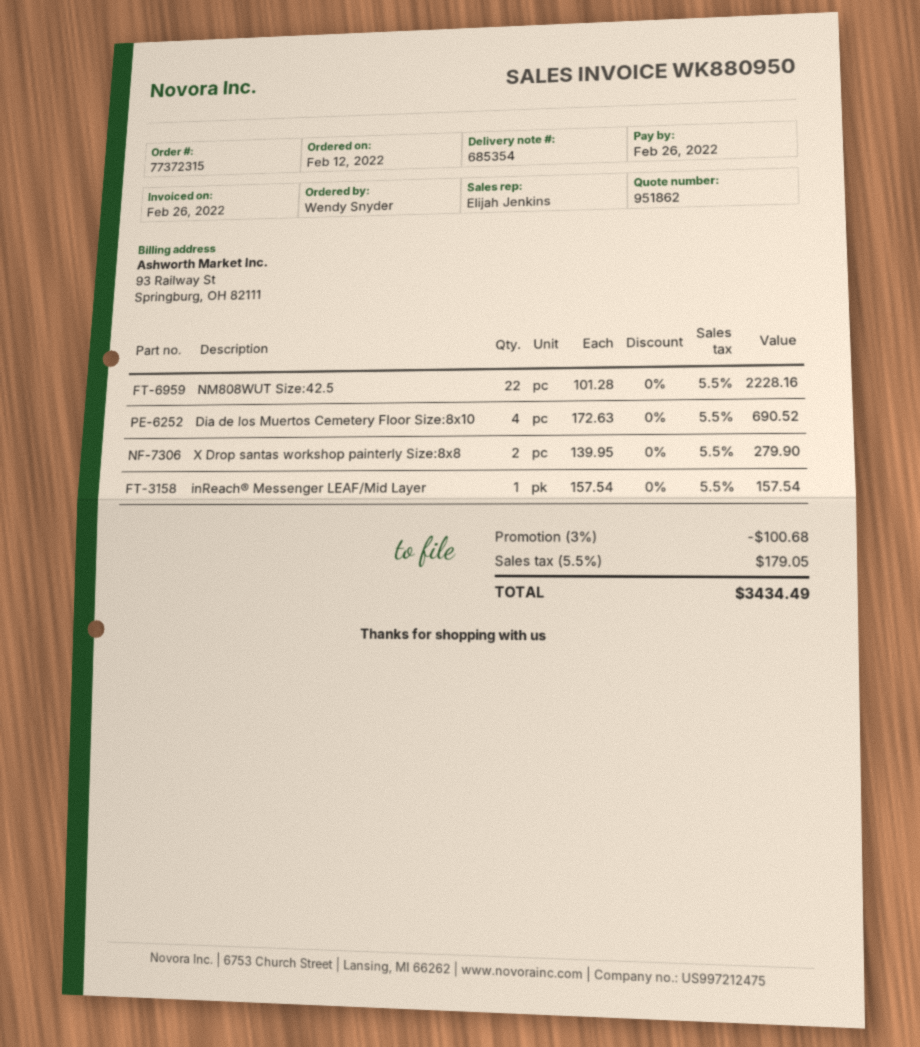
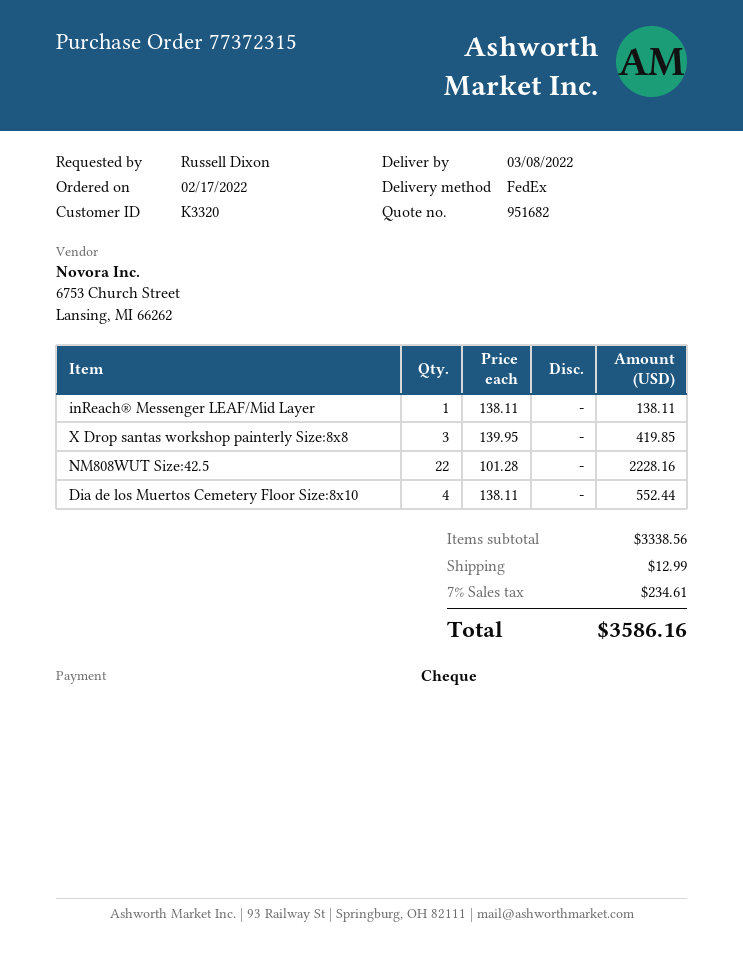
quote number: 951862 -> 951682
order date: 2022-02-12 -> 2022-02-17
ordered by: Wendy Snyder -> Russell Dixon
Dia de los Muertos Cemetery Floor Size:8x10: 4 x 172.63 = 690.52 -> 4 x 138.11 = 552.44
X Drop santas workshop painterly Size:8x8: 2 x 139.95 = 279.90 -> 3 x 139.95 = 419.85
inReach® Messenger LEAF/Mid Layer: 1 x 157.54 = 157.54 -> 1 x 138.11 = 138.11
discount: 3% = 100.68 -> none
shipping: none -> 12.99
tax: 5.5% = 179.05 -> 7% = 234.61
total: 3434.49 -> 3586.16

